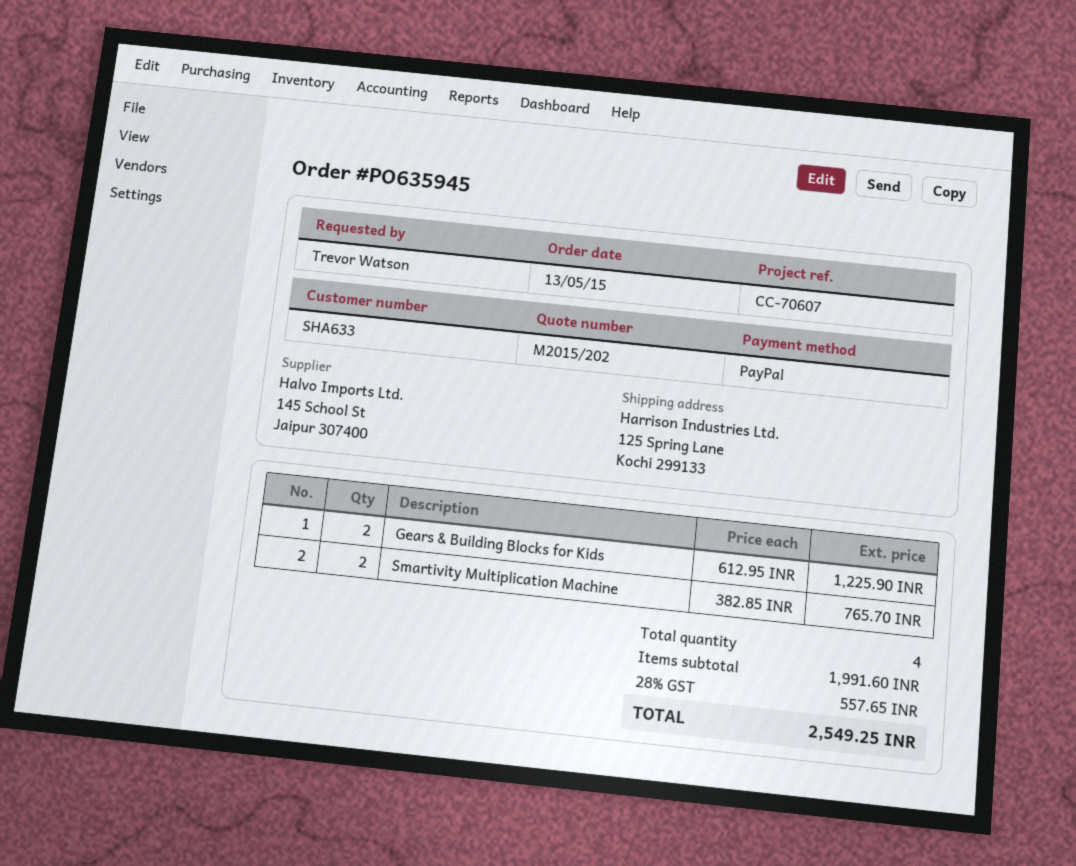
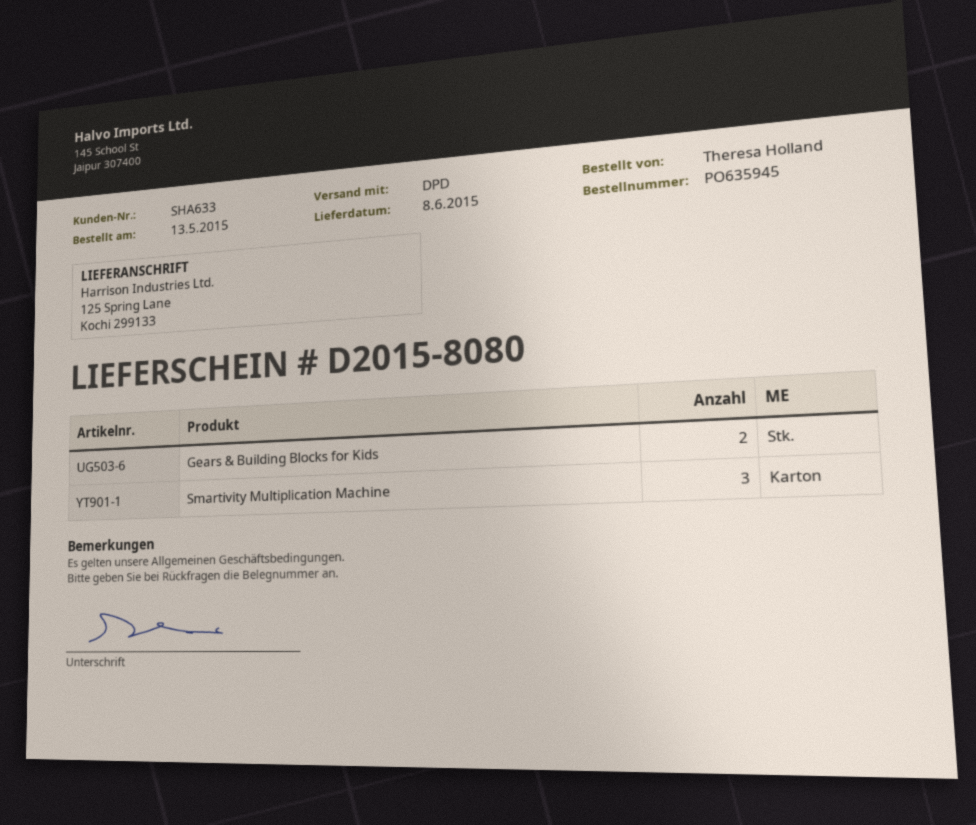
ordered by: Trevor Watson -> Theresa Holland
Smartivity Multiplication Machine: 2 -> 3

